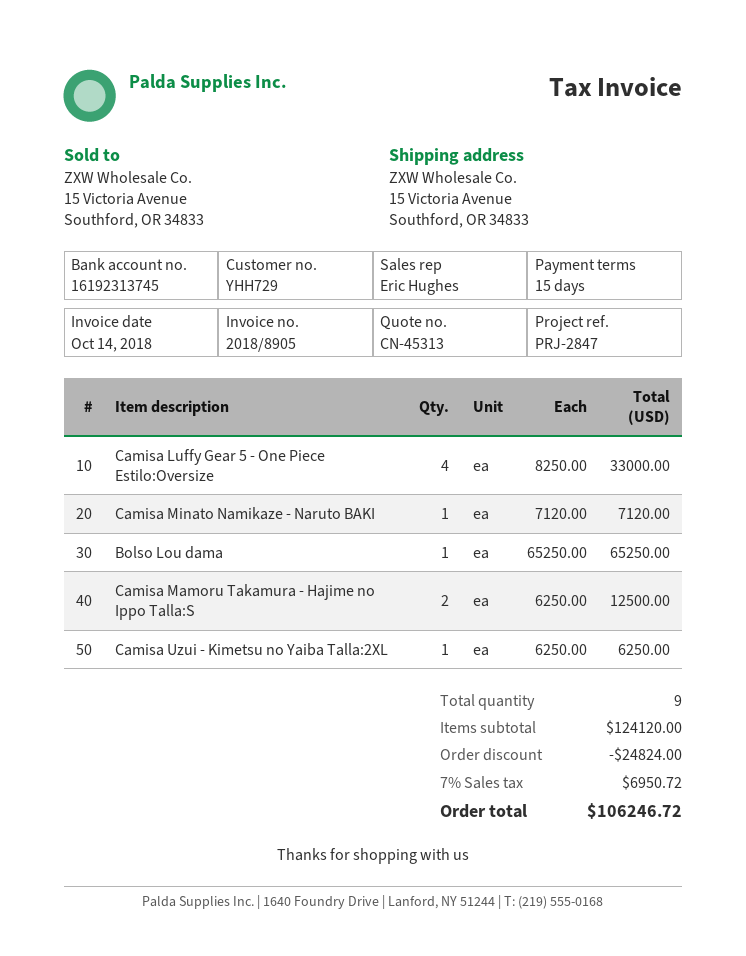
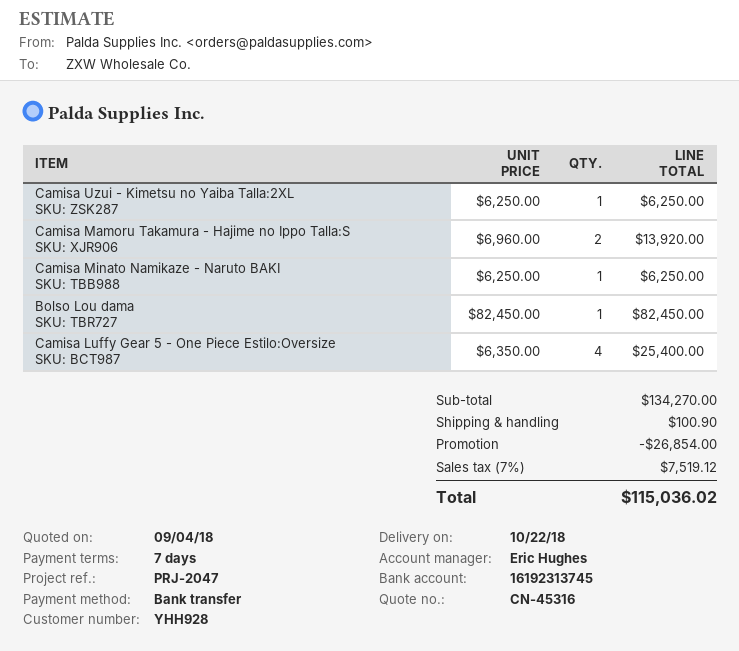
quote number: CN-45313 -> CN-45316
payment terms: 15 days -> 7 days
customer number: YHH729 -> YHH928
reference: PRJ-2847 -> PRJ-2047
Camisa Luffy Gear 5 - One Piece Estilo:Oversize: 4 x 8250.00 = 33000.00 -> 4 x 6350.00 = 25400.00
Camisa Minato Namikaze - Naruto BAKI: 1 x 7120.00 = 7120.00 -> 1 x 6250.00 = 6250.00
Bolso Lou dama: 1 x 65250.00 = 65250.00 -> 1 x 82450.00 = 82450.00
Camisa Mamoru Takamura - Hajime no Ippo Talla:S: 2 x 6250.00 = 12500.00 -> 2 x 6960.00 = 13920.00
subtotal: 124120.00 -> 134270.00
discount: 24824.00 -> 26854.00
shipping: none -> 100.90
tax: 7% = 6950.72 -> 7% = 7519.12
total: 106246.72 -> 115036.02

